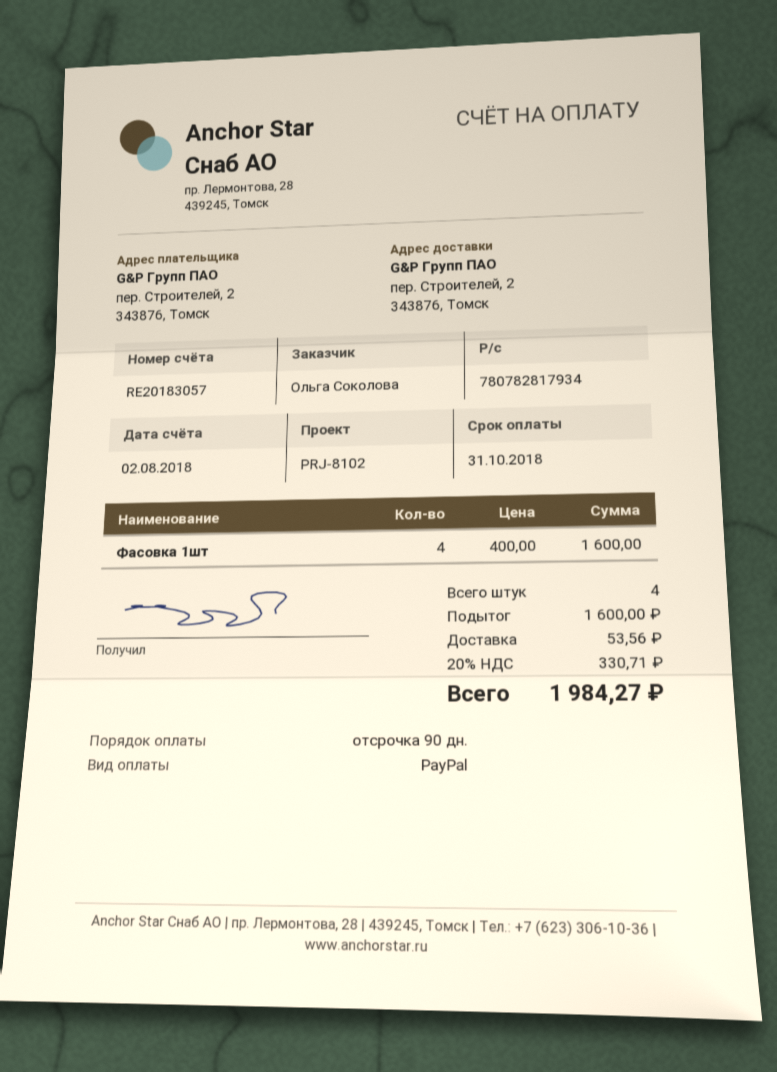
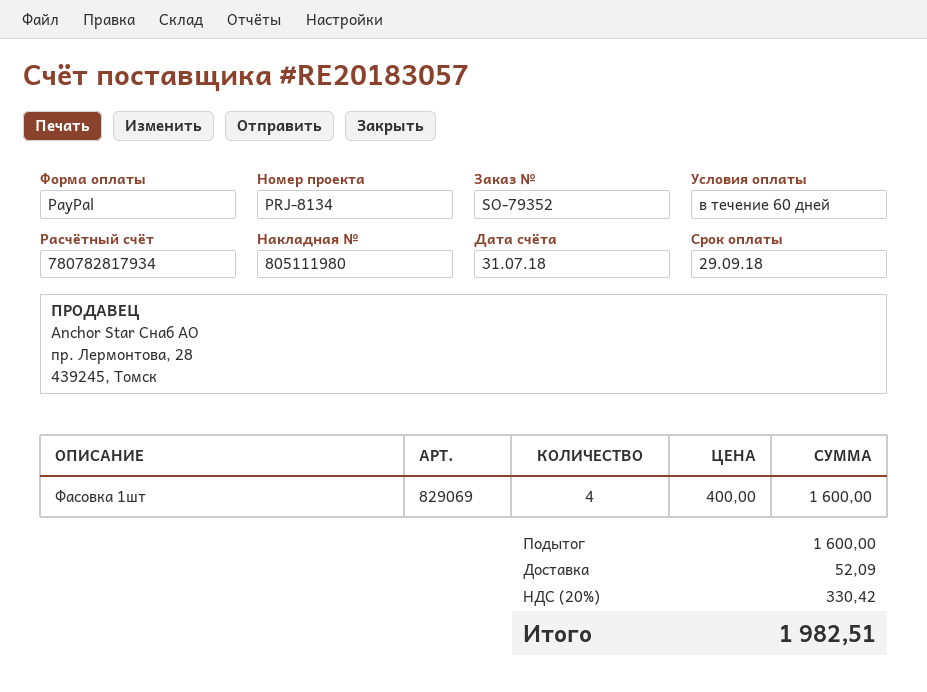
invoice date: 2018-08-02 -> 2018-07-31
payment terms: 90 days -> 60 days
due date: 2018-10-31 -> 2018-09-29
reference: PRJ-8102 -> PRJ-8134
shipping: 53.56 -> 52.09
tax: 20% = 330.71 -> 20% = 330.42
total: 1984.27 -> 1982.51

